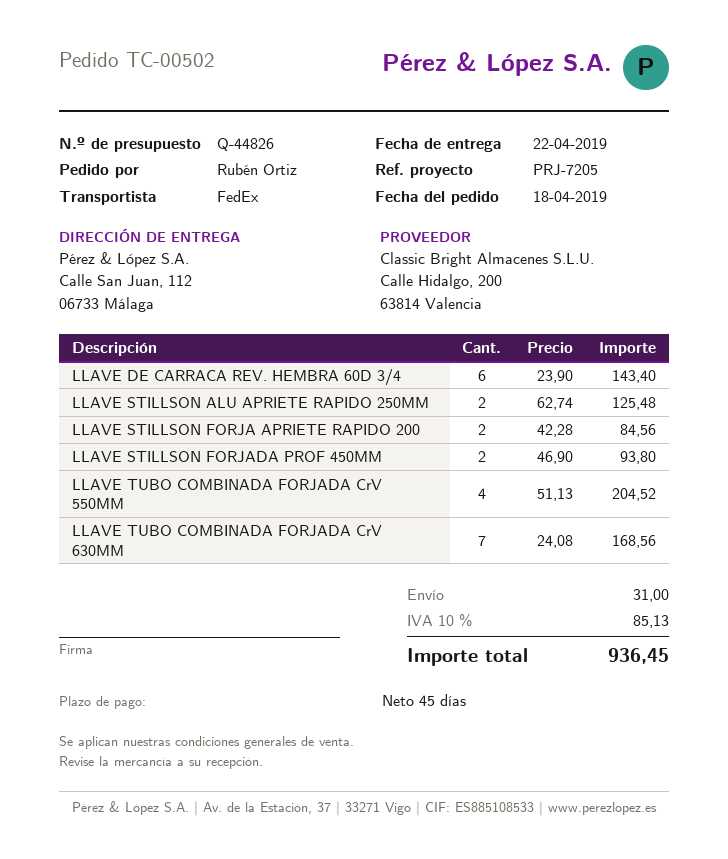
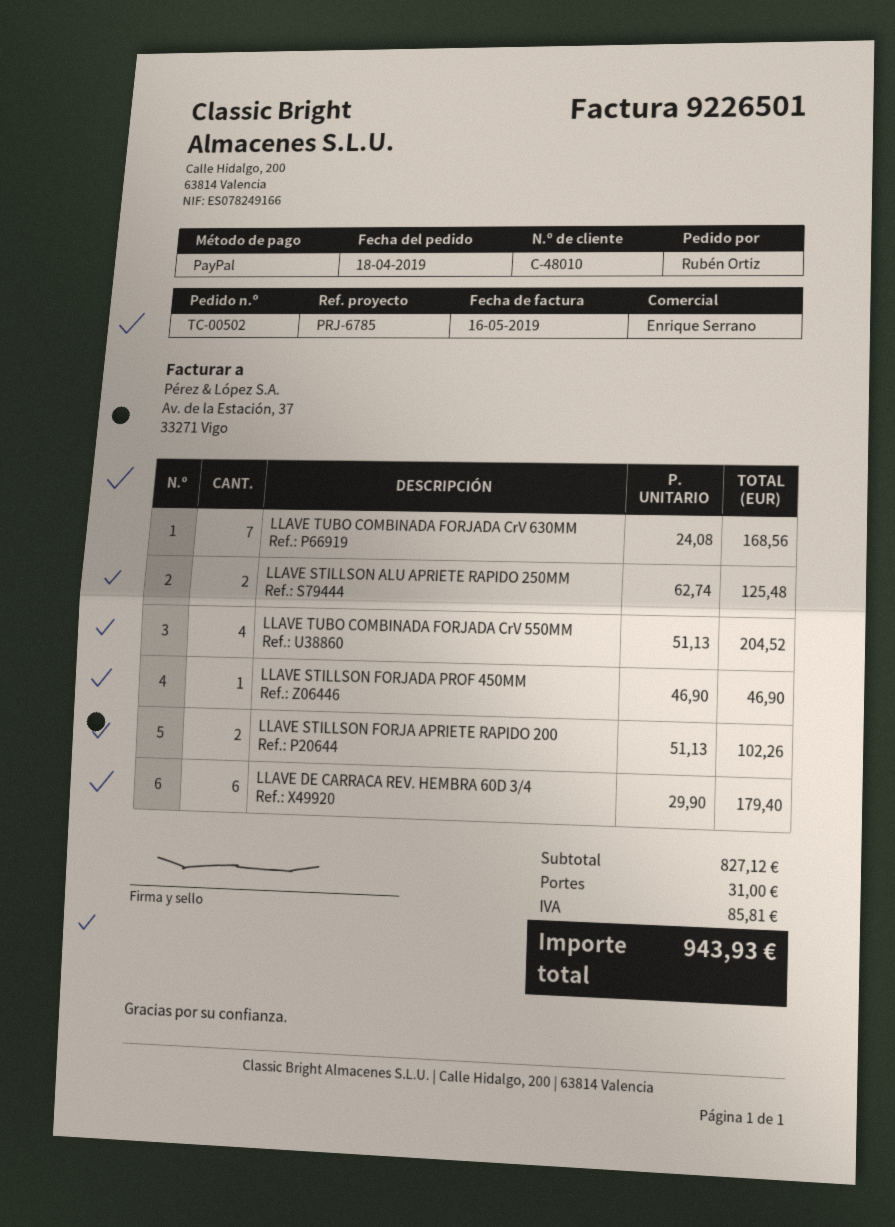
reference: PRJ-7205 -> PRJ-6785
LLAVE DE CARRACA REV. HEMBRA 60D 3/4: 6 x 23.90 = 143.40 -> 6 x 29.90 = 179.40
LLAVE STILLSON FORJA APRIETE RAPIDO 200: 2 x 42.28 = 84.56 -> 2 x 51.13 = 102.26
LLAVE STILLSON FORJADA PROF 450MM: 2 x 46.90 = 93.80 -> 1 x 46.90 = 46.90
tax: 85.13 -> 85.81
total: 936.45 -> 943.93

